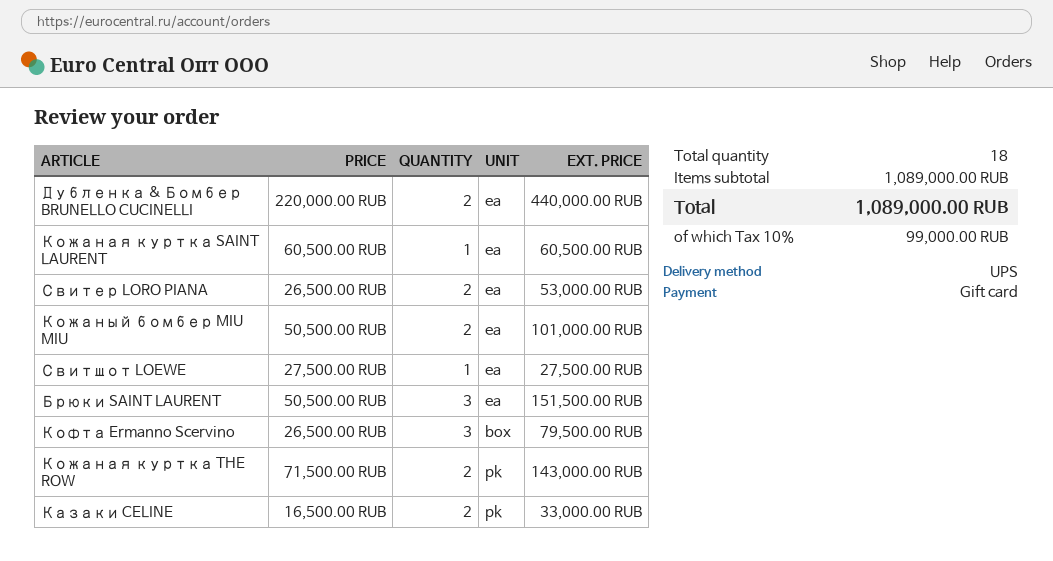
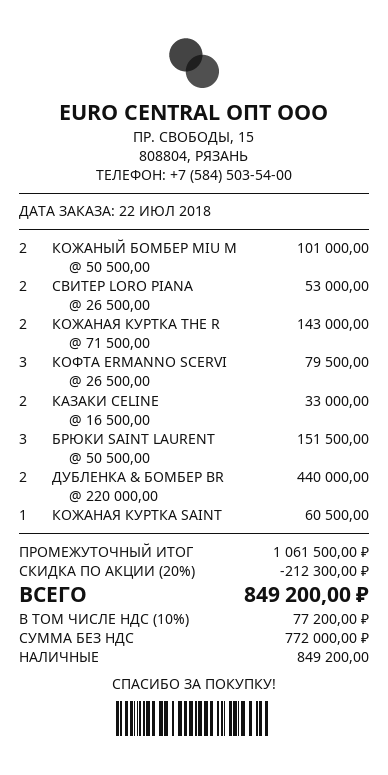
payment method: gift card -> cash
Свитшот LOEWE: 1 x 27500.00 = 27500.00 -> none
subtotal: 1089000.00 -> 1061500.00
discount: none -> 20% = 212300.00
tax: 10% = 99000.00 -> 10% = 77200.00
total: 1089000.00 -> 849200.00

